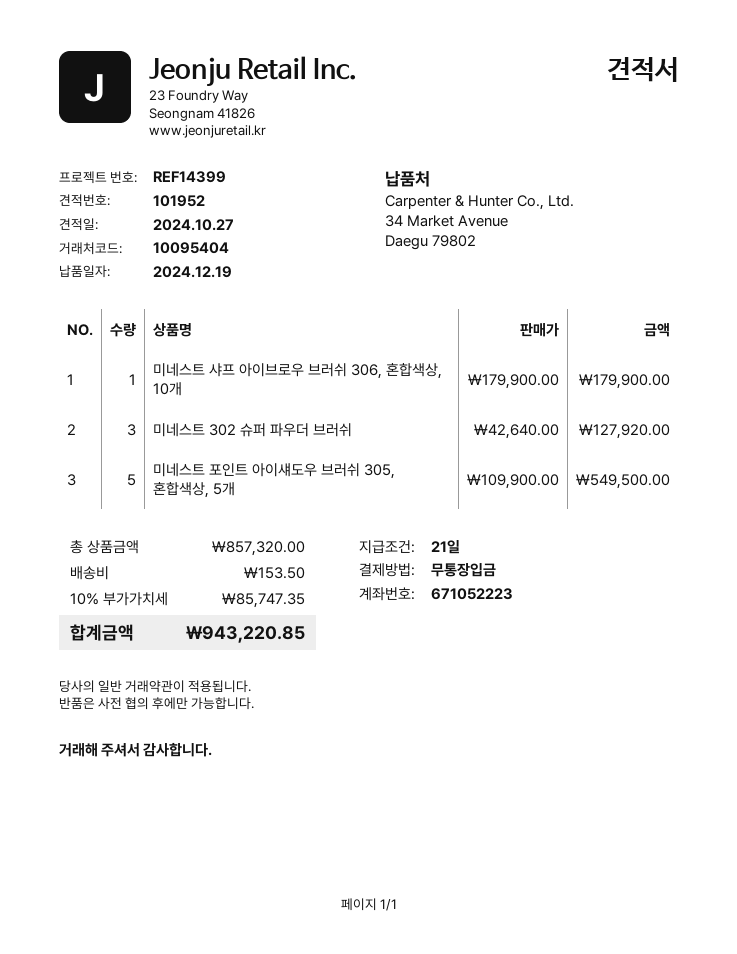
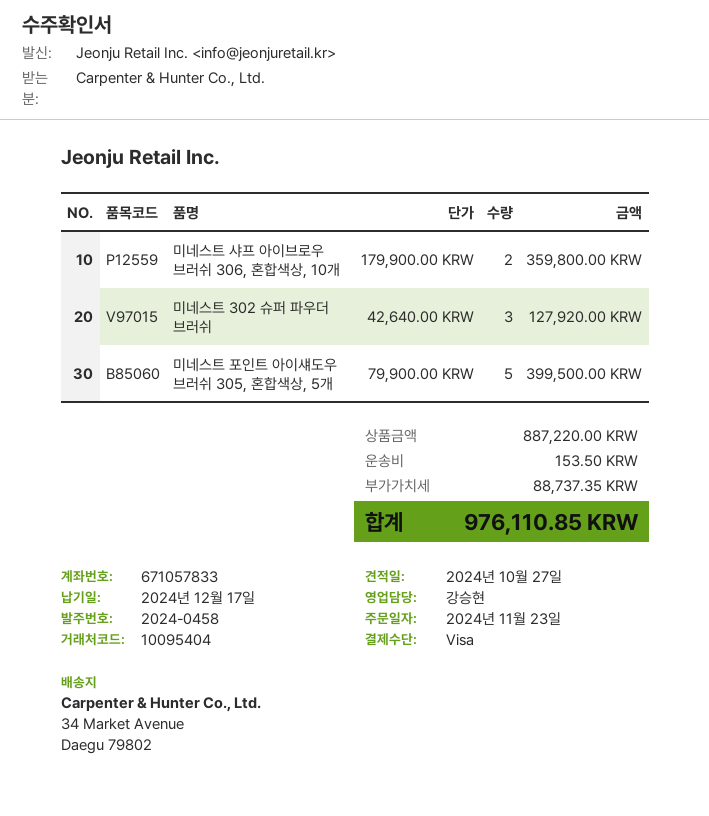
delivery date: 2024-12-19 -> 2024-12-17
payment method: bank transfer -> Visa
bank account: 671052223 -> 671057833
미네스트 샤프 아이브로우 브러쉬 306, 혼합색상, 10개: 1 x 179900.00 = 179900.00 -> 2 x 179900.00 = 359800.00
미네스트 포인트 아이섀도우 브러쉬 305, 혼합색상, 5개: 5 x 109900.00 = 549500.00 -> 5 x 79900.00 = 399500.00
subtotal: 857320.00 -> 887220.00
tax: 85747.35 -> 88737.35
total: 943220.85 -> 976110.85

